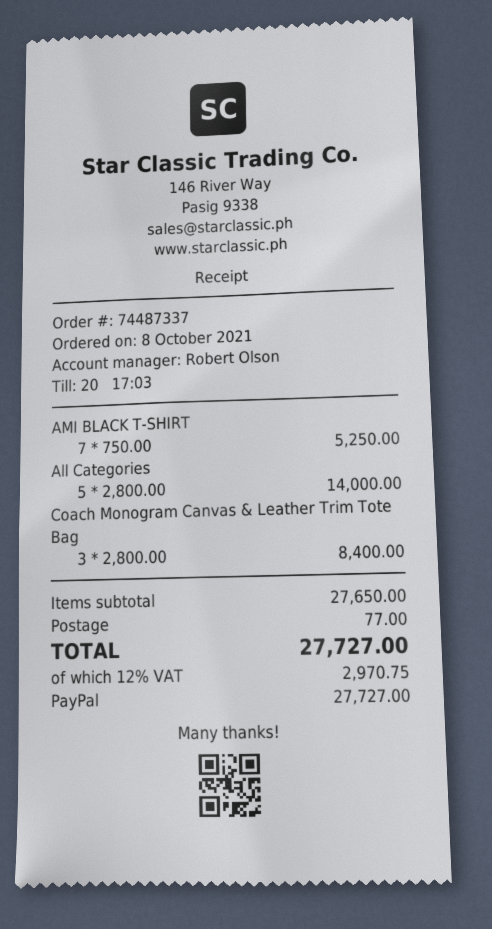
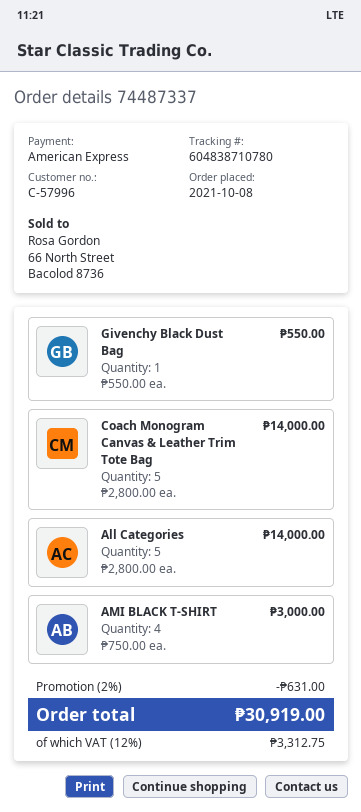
payment method: PayPal -> American Express
AMI BLACK T-SHIRT: 7 x 750.00 = 5250.00 -> 4 x 750.00 = 3000.00
Coach Monogram Canvas & Leather Trim Tote Bag: 3 x 2800.00 = 8400.00 -> 5 x 2800.00 = 14000.00
Givenchy Black Dust Bag: none -> 1 x 550.00 = 550.00
discount: none -> 2% = 631.00
shipping: 77.00 -> none
tax: 12% = 2970.75 -> 12% = 3312.75
total: 27727.00 -> 30919.00

